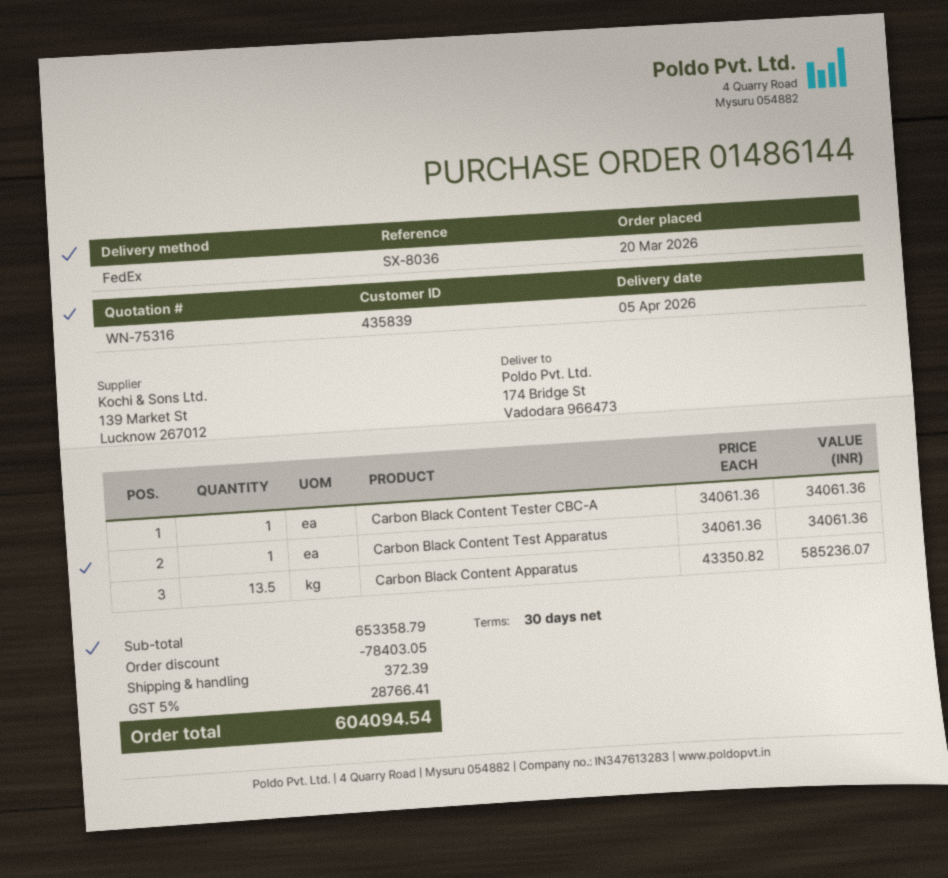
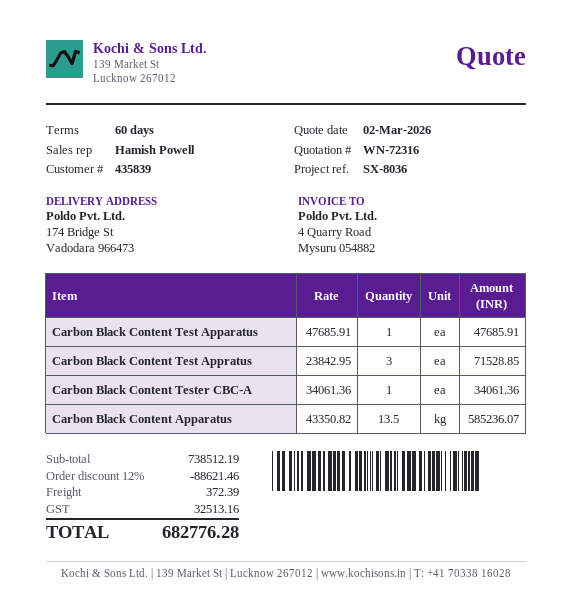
quote number: WN-75316 -> WN-72316
payment terms: 30 days -> 60 days
Carbon Black Content Test Apparatus: 1 x 34061.36 = 34061.36 -> 1 x 47685.91 = 47685.91
Carbon Black Content Test Appratus: none -> 3 x 23842.95 = 71528.85
subtotal: 653358.79 -> 738512.19
discount: 78403.05 -> 88621.46
tax: 28766.41 -> 32513.16
total: 604094.54 -> 682776.28

